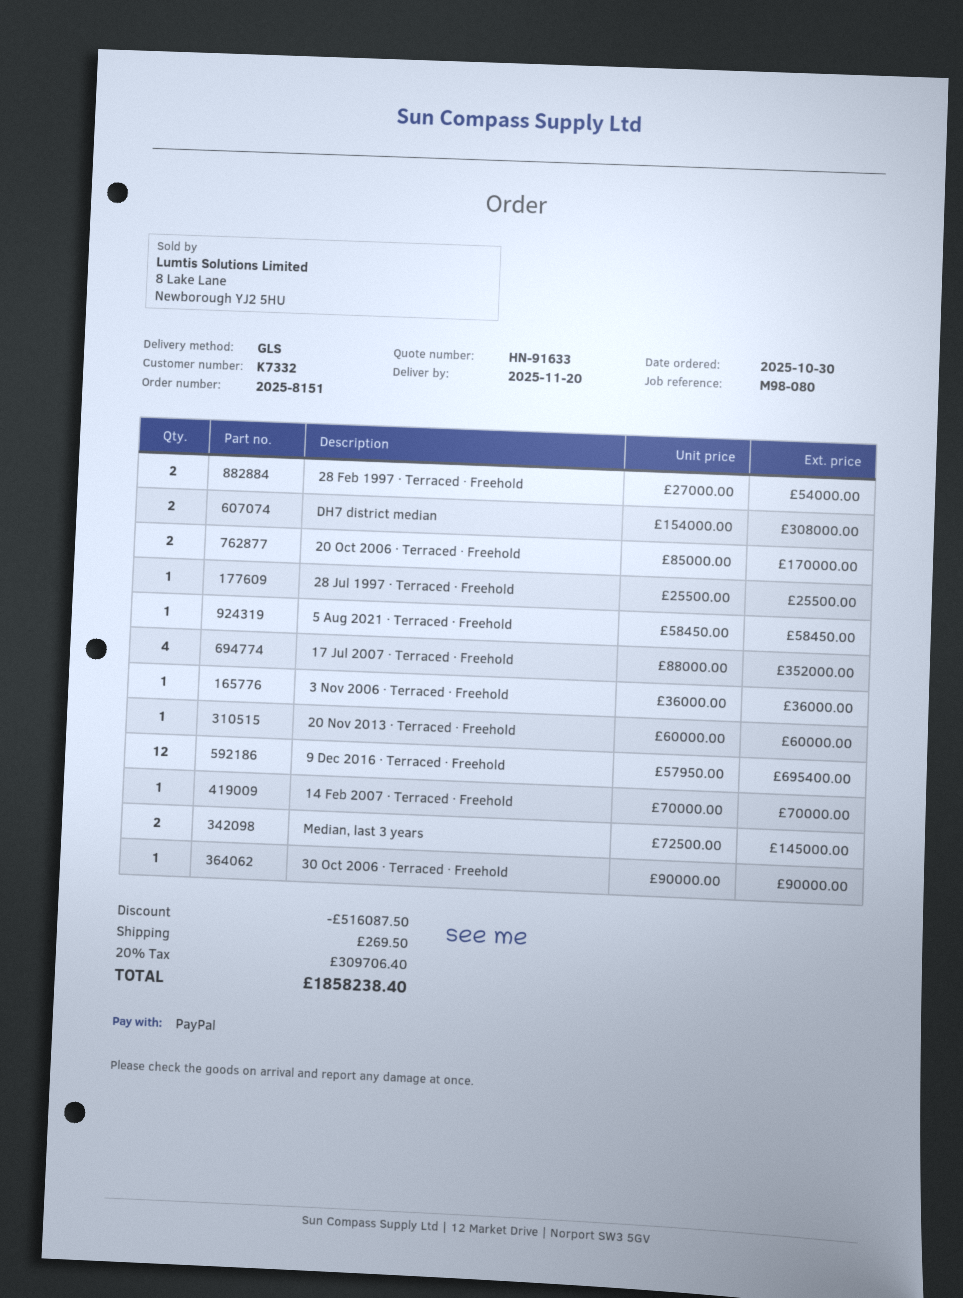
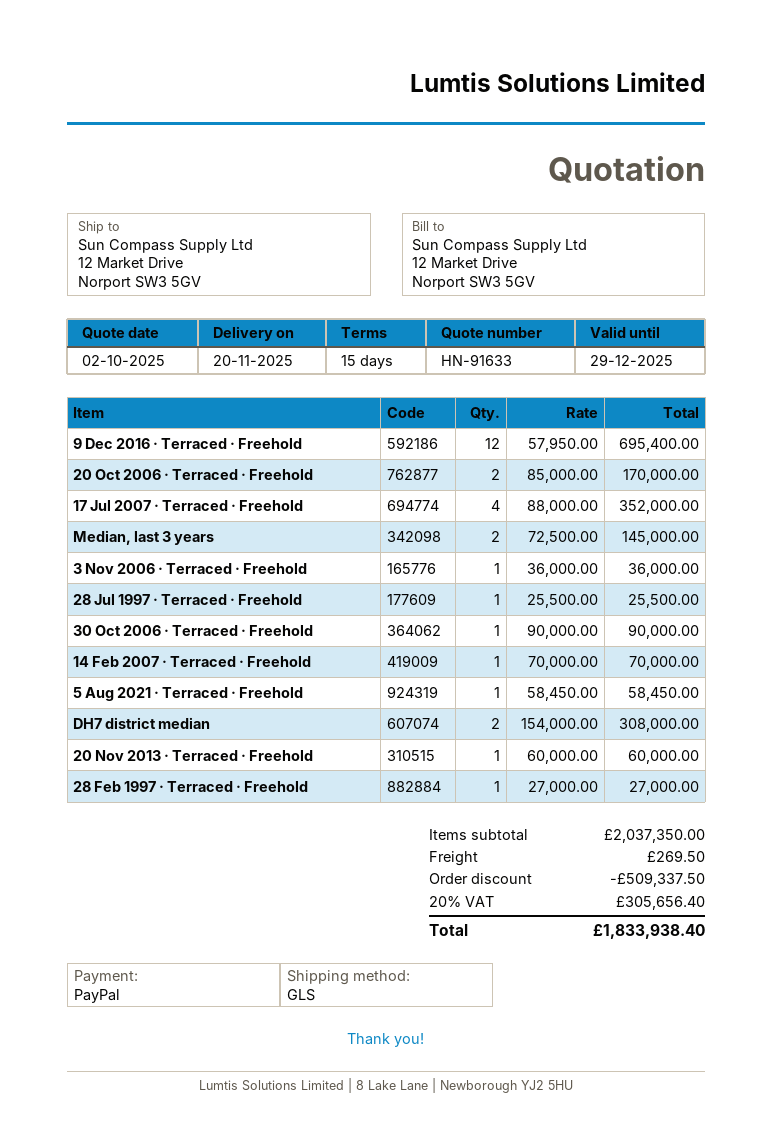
28 Feb 1997 · Terraced · Freehold: 2 x 27000.00 = 54000.00 -> 1 x 27000.00 = 27000.00
discount: 516087.50 -> 509337.50
tax: 20% = 309706.40 -> 20% = 305656.40
total: 1858238.40 -> 1833938.40

